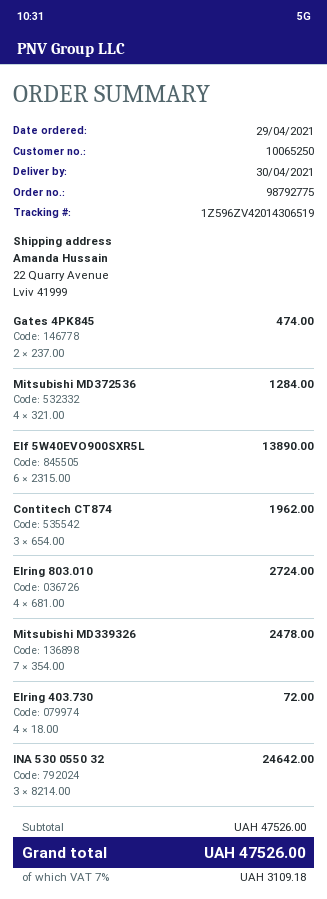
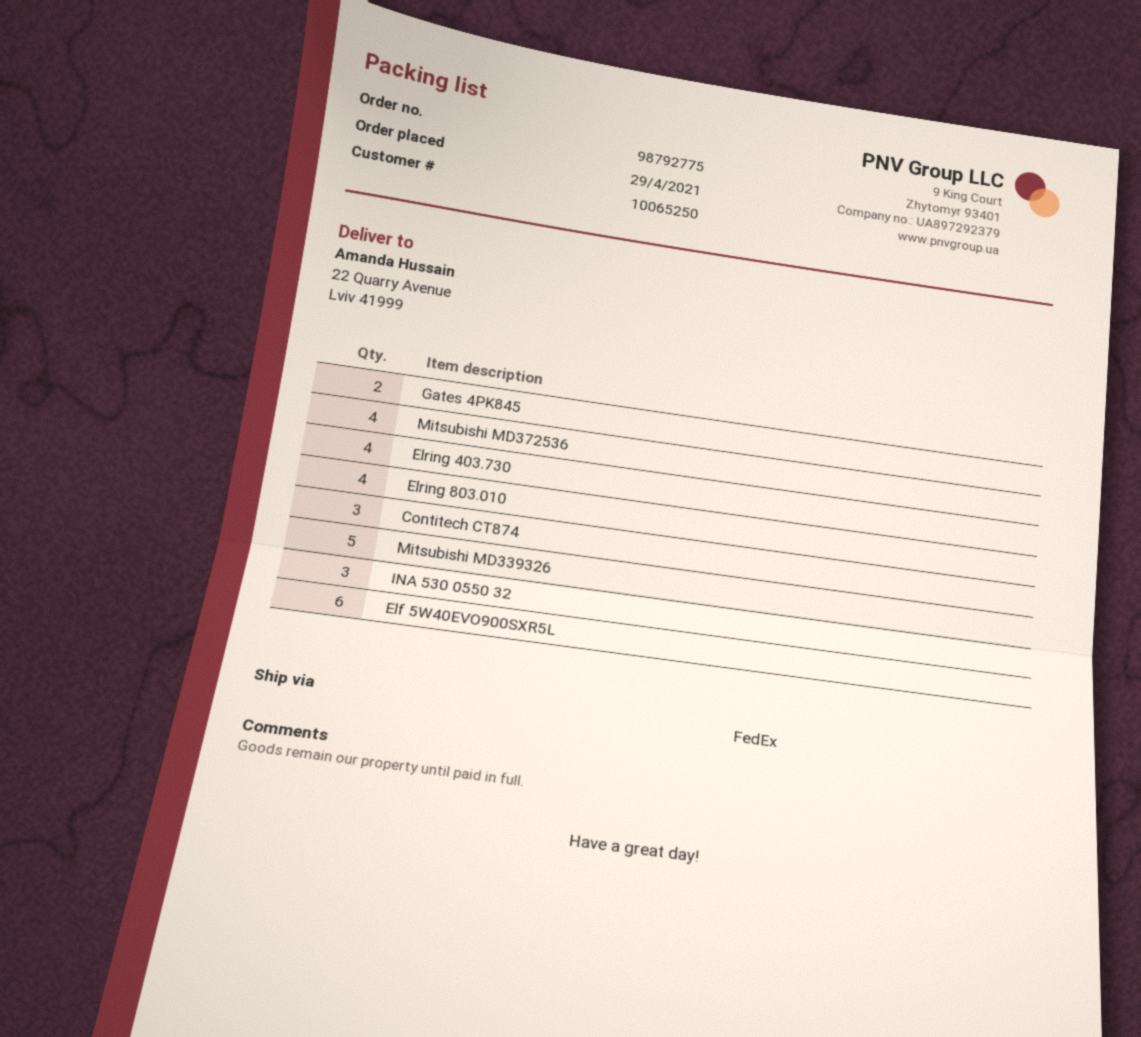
Mitsubishi MD339326: 7 -> 5

